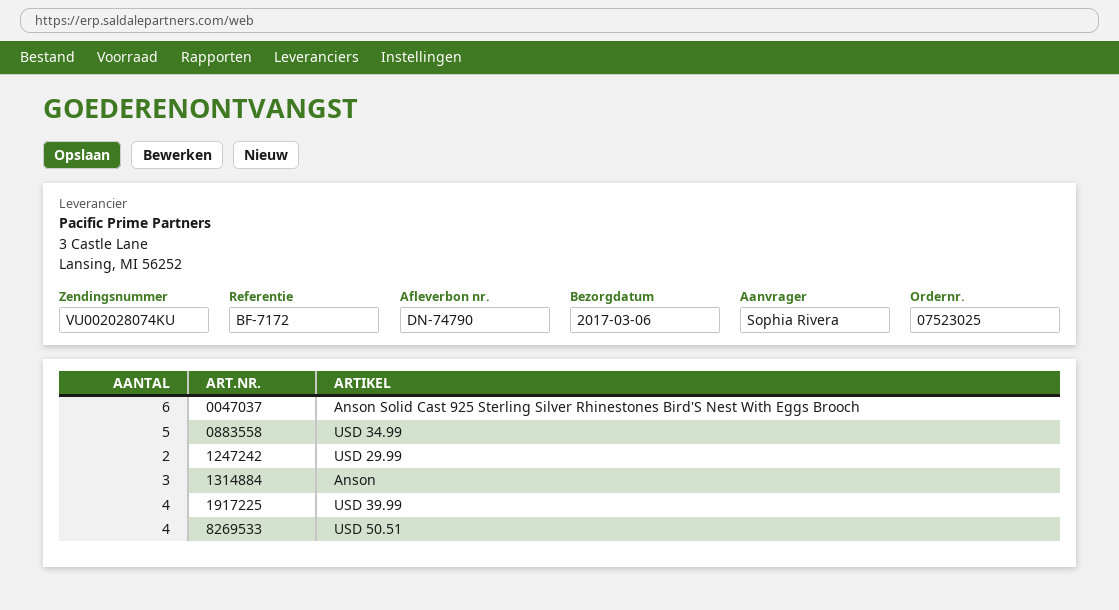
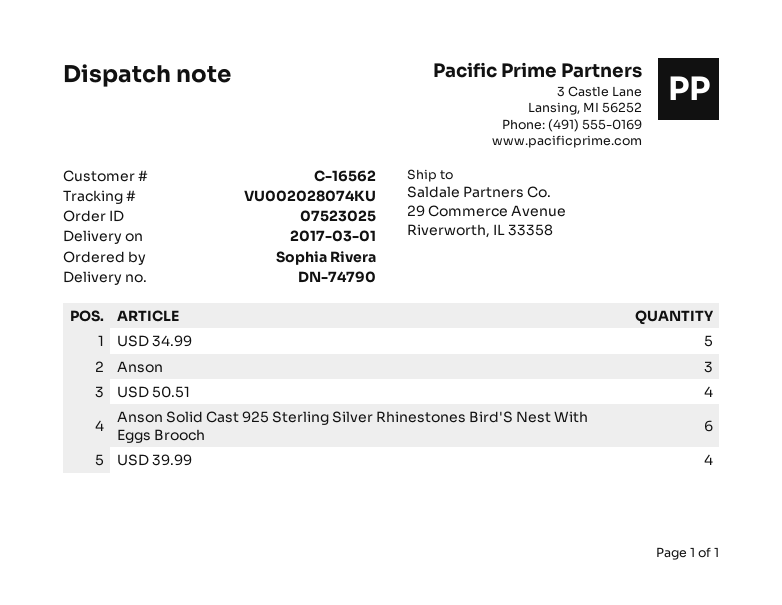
delivery date: 2017-03-06 -> 2017-03-01
USD 29.99: 2 -> none

